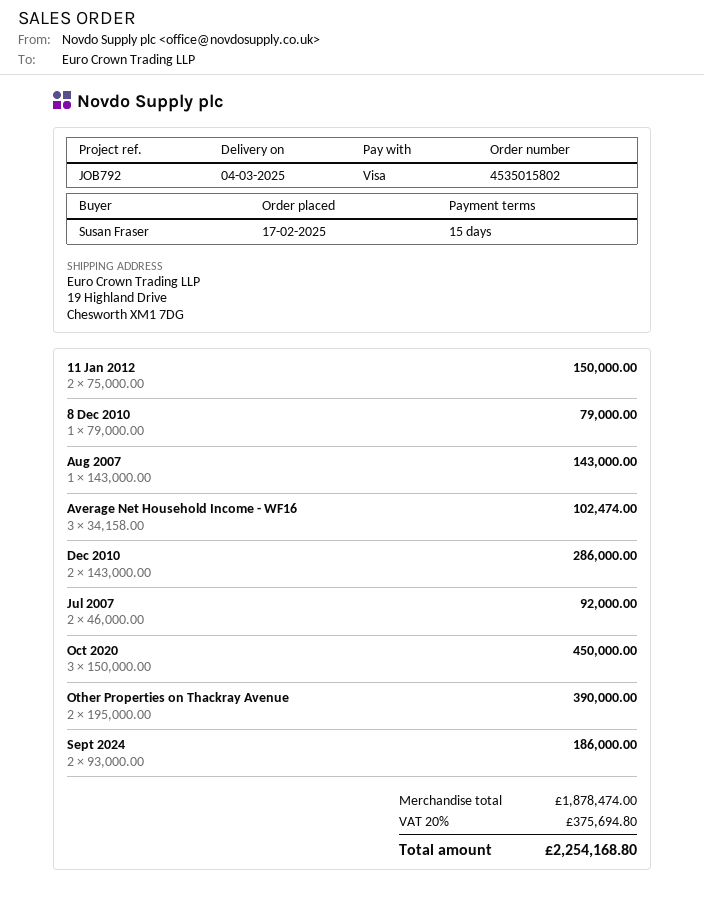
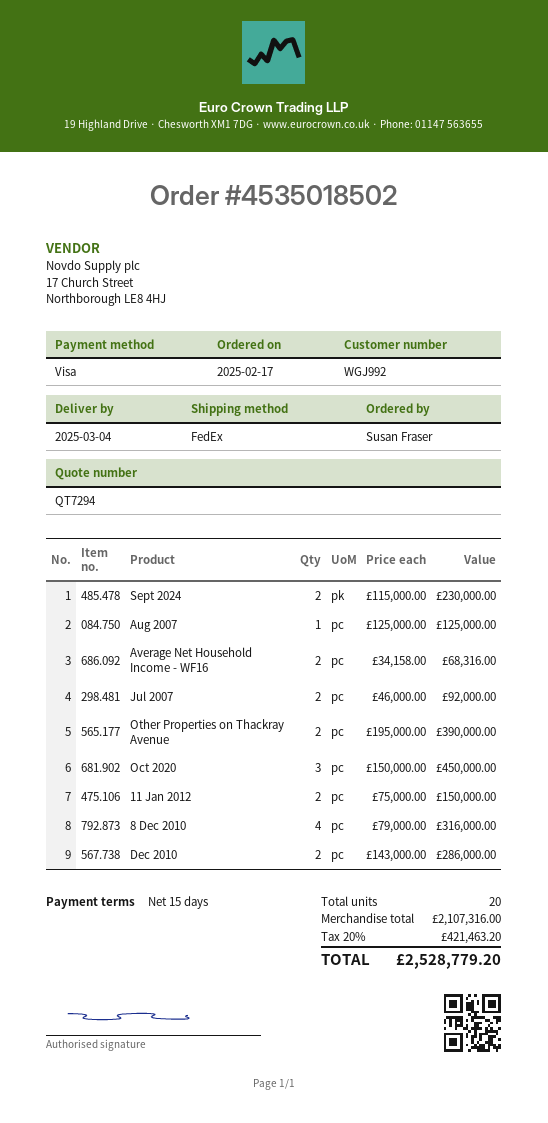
order number: 4535015802 -> 4535018502
8 Dec 2010: 1 x 79000.00 = 79000.00 -> 4 x 79000.00 = 316000.00
Aug 2007: 1 x 143000.00 = 143000.00 -> 1 x 125000.00 = 125000.00
Average Net Household Income - WF16: 3 x 34158.00 = 102474.00 -> 2 x 34158.00 = 68316.00
Sept 2024: 2 x 93000.00 = 186000.00 -> 2 x 115000.00 = 230000.00
subtotal: 1878474.00 -> 2107316.00
tax: 20% = 375694.80 -> 20% = 421463.20
total: 2254168.80 -> 2528779.20

